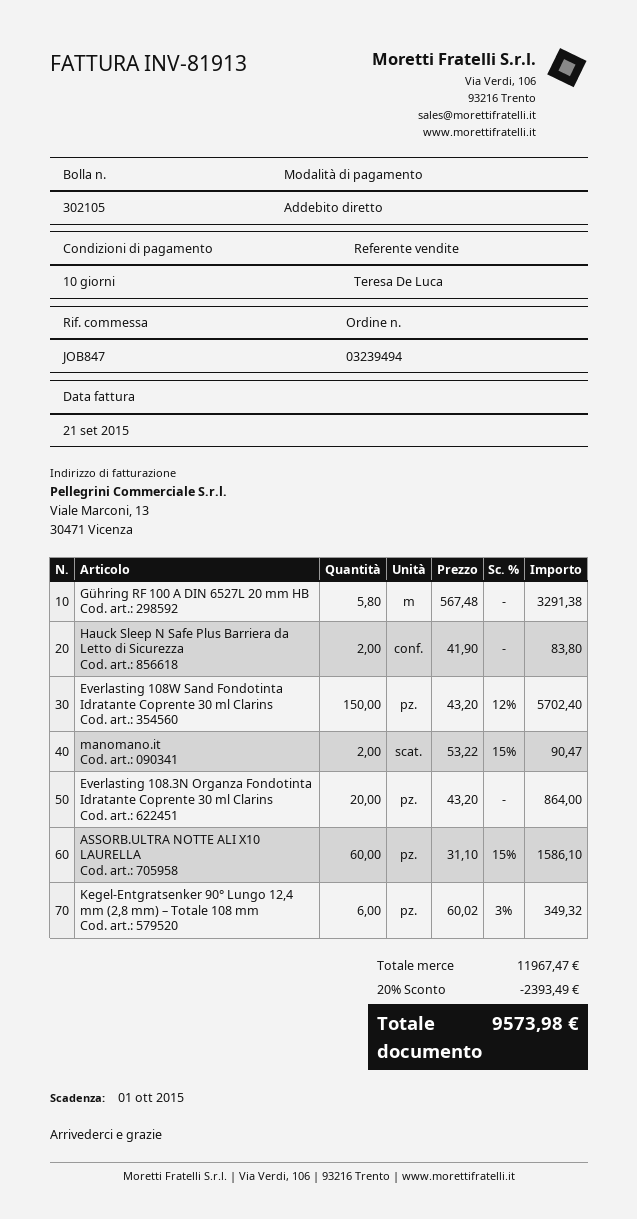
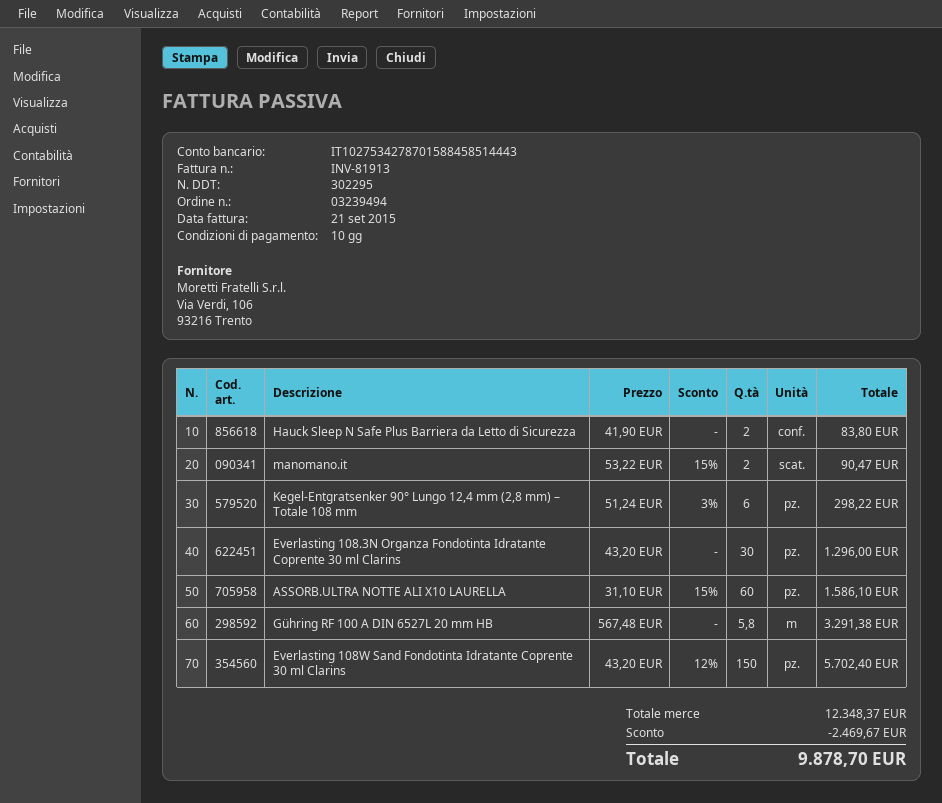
delivery note number: 302105 -> 302295
Everlasting 108.3N Organza Fondotinta Idratante Coprente 30 ml Clarins: 20 x 43.20 = 864.00 -> 30 x 43.20 = 1296.00
Kegel-Entgratsenker 90° Lungo 12,4 mm (2,8 mm) – Totale 108 mm: 6 x 60.02 - 3% = 349.32 -> 6 x 51.24 - 3% = 298.22
subtotal: 11967.47 -> 12348.37
discount: 2393.49 -> 2469.67
total: 9573.98 -> 9878.70

